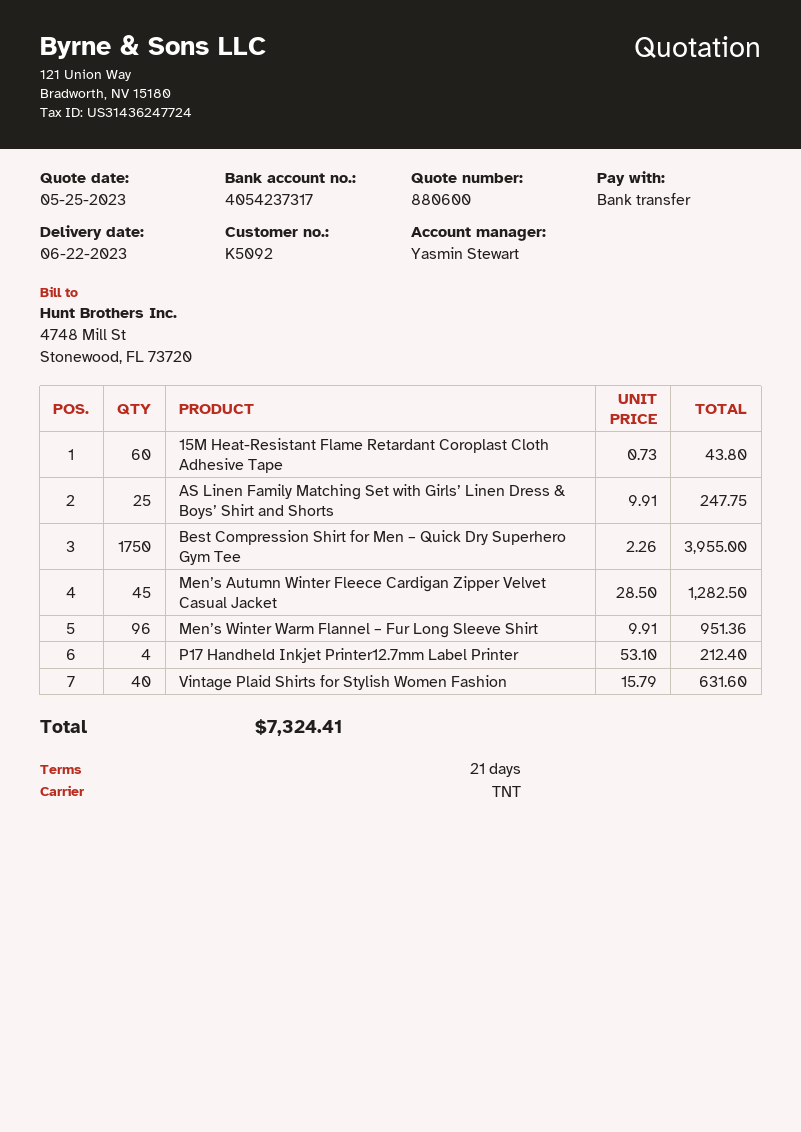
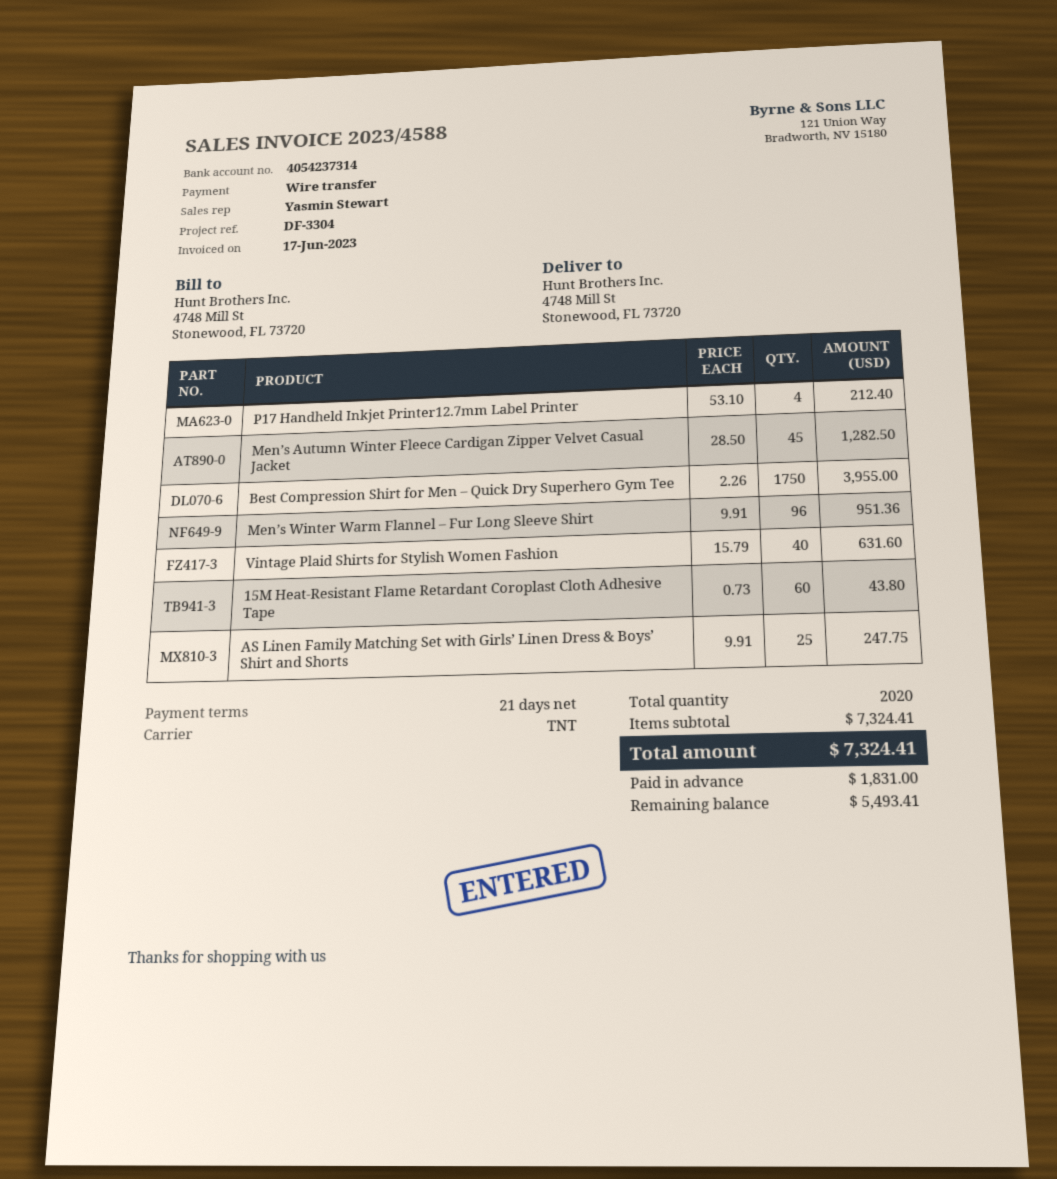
bank account: 4054237317 -> 4054237314

